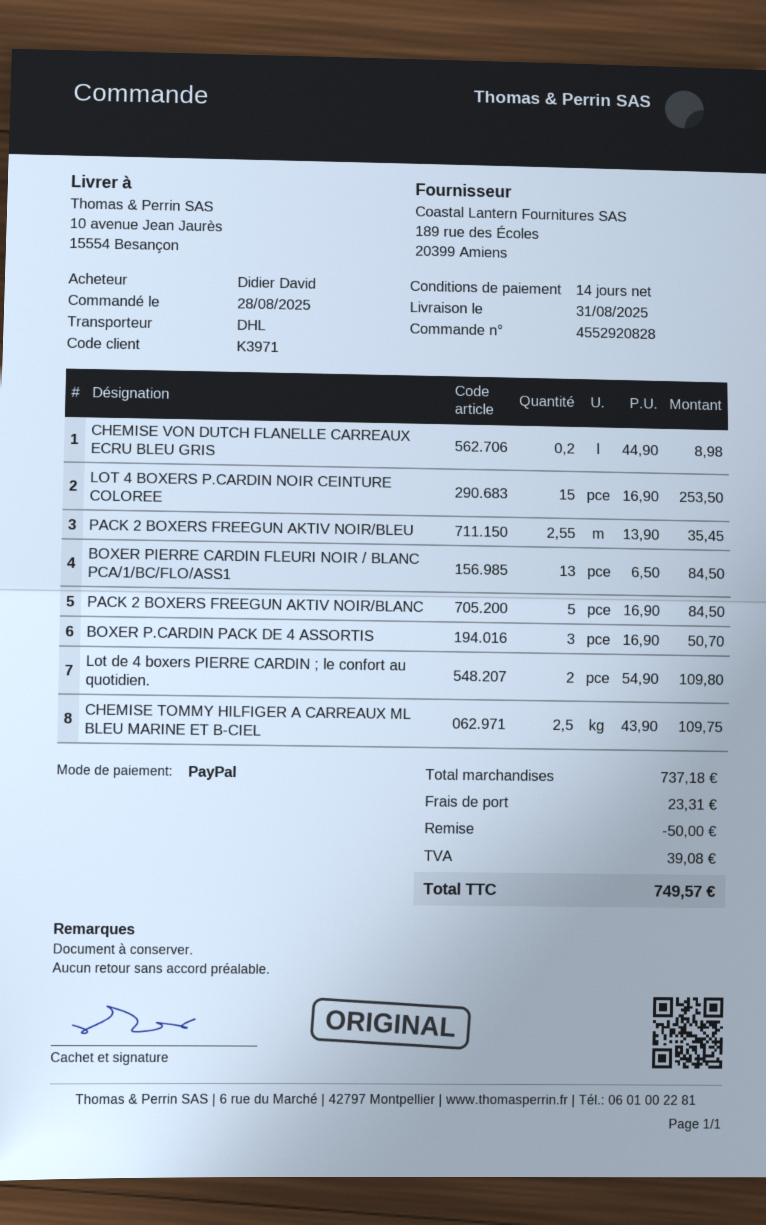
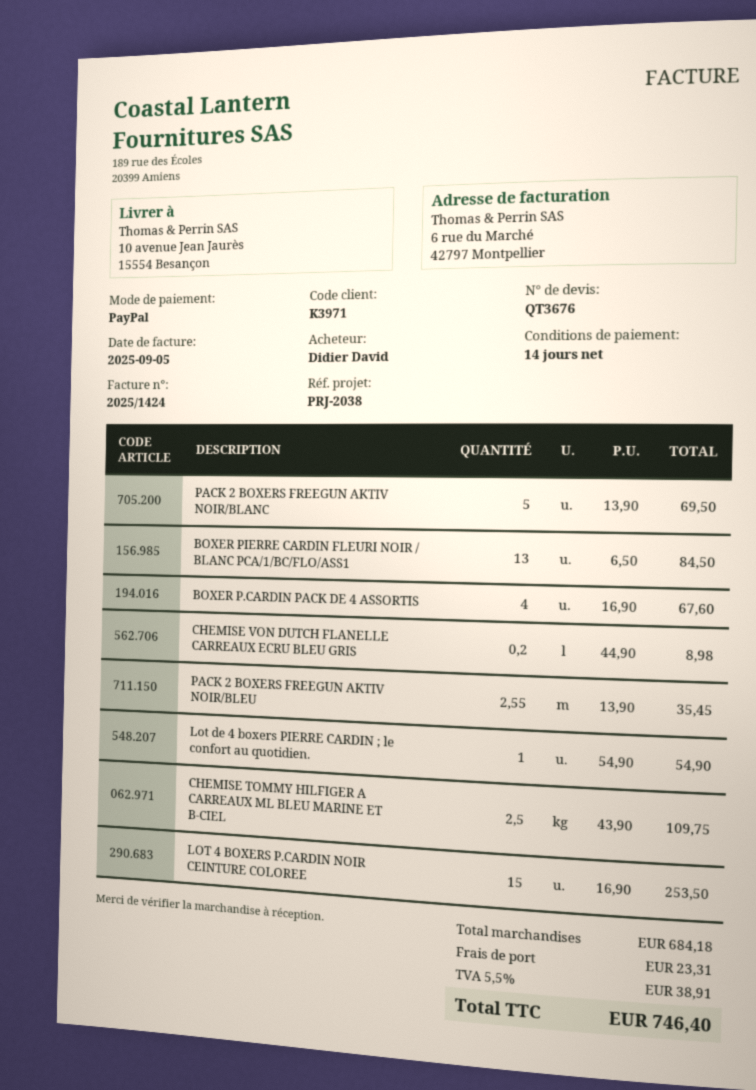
PACK 2 BOXERS FREEGUN AKTIV NOIR/BLANC: 5 x 16.90 = 84.50 -> 5 x 13.90 = 69.50
BOXER P.CARDIN PACK DE 4 ASSORTIS: 3 x 16.90 = 50.70 -> 4 x 16.90 = 67.60
Lot de 4 boxers PIERRE CARDIN ; le confort au quotidien.: 2 x 54.90 = 109.80 -> 1 x 54.90 = 54.90
subtotal: 737.18 -> 684.18
discount: 50.00 -> none
tax: 39.08 -> 38.91
total: 749.57 -> 746.40

